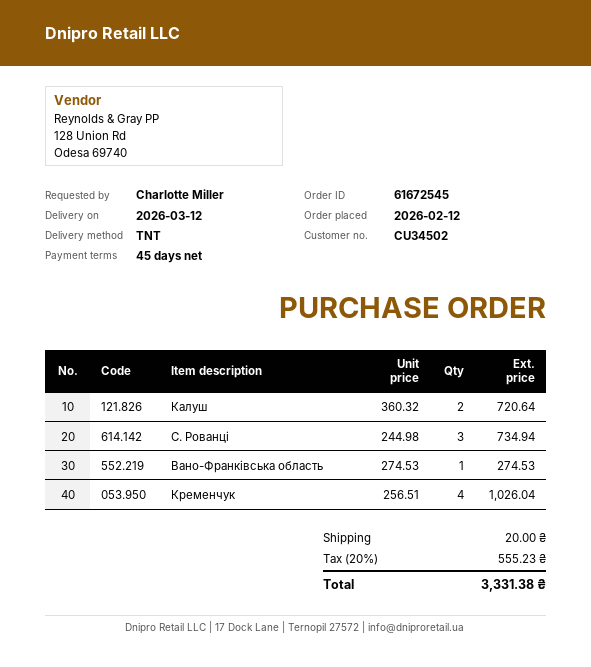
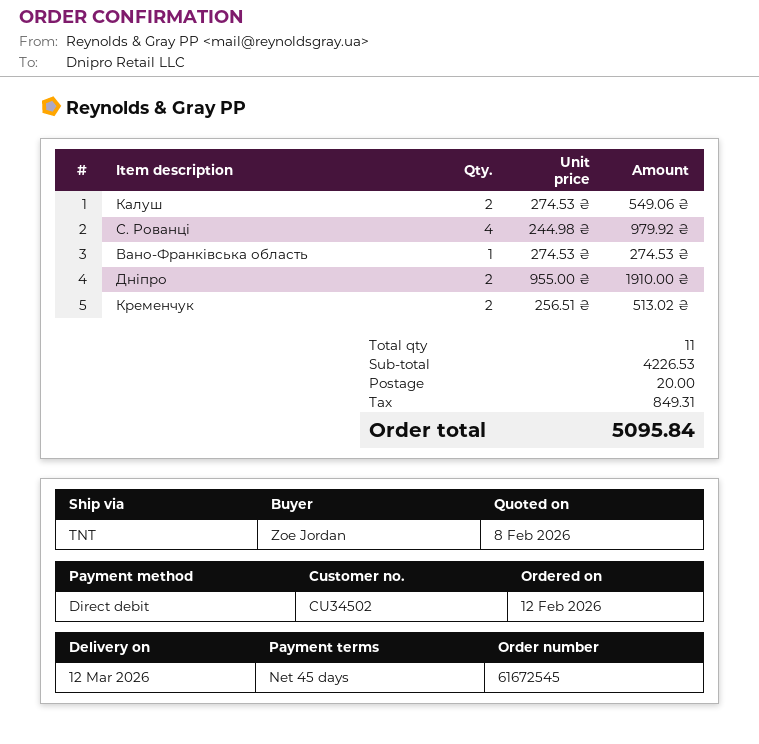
ordered by: Charlotte Miller -> Zoe Jordan
Калуш: 2 x 360.32 = 720.64 -> 2 x 274.53 = 549.06
С. Рованці: 3 x 244.98 = 734.94 -> 4 x 244.98 = 979.92
Кременчук: 4 x 256.51 = 1026.04 -> 2 x 256.51 = 513.02
Дніпро: none -> 2 x 955.00 = 1910.00
tax: 555.23 -> 849.31
total: 3331.38 -> 5095.84

